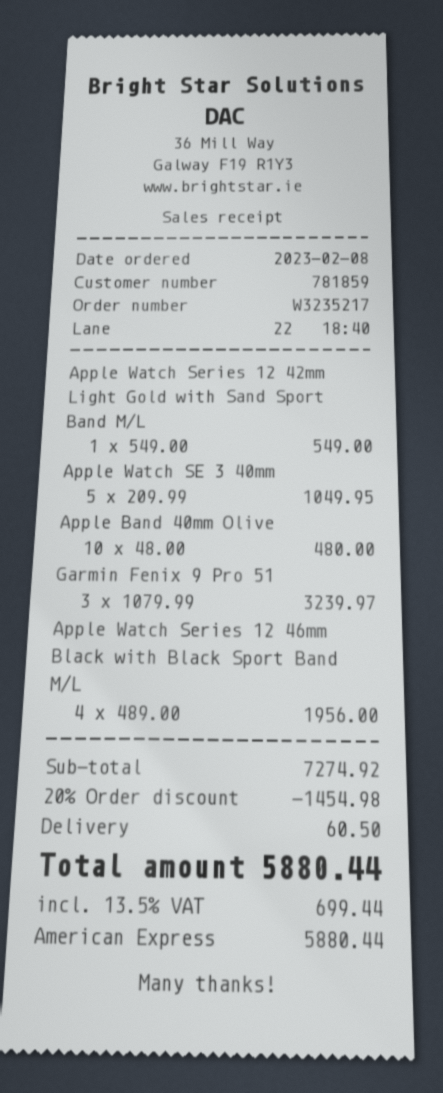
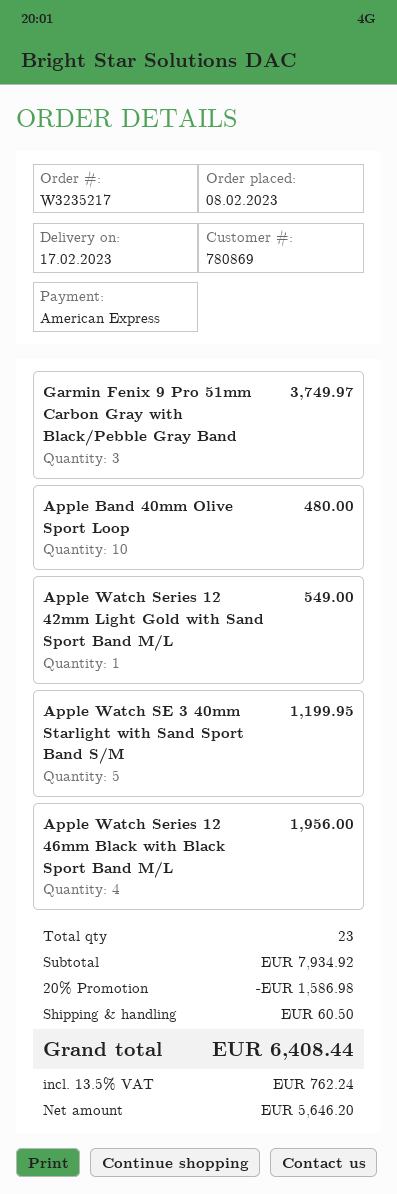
customer number: 781859 -> 780869
Apple Watch SE 3 40mm: 5 for 1049.95 -> 5 for 1199.95
Garmin Fenix 9 Pro 51: 3 for 3239.97 -> 3 for 3749.97
subtotal: 7274.92 -> 7934.92
discount: 20% = 1454.98 -> 20% = 1586.98
tax: 13.5% = 699.44 -> 13.5% = 762.24
total: 5880.44 -> 6408.44

